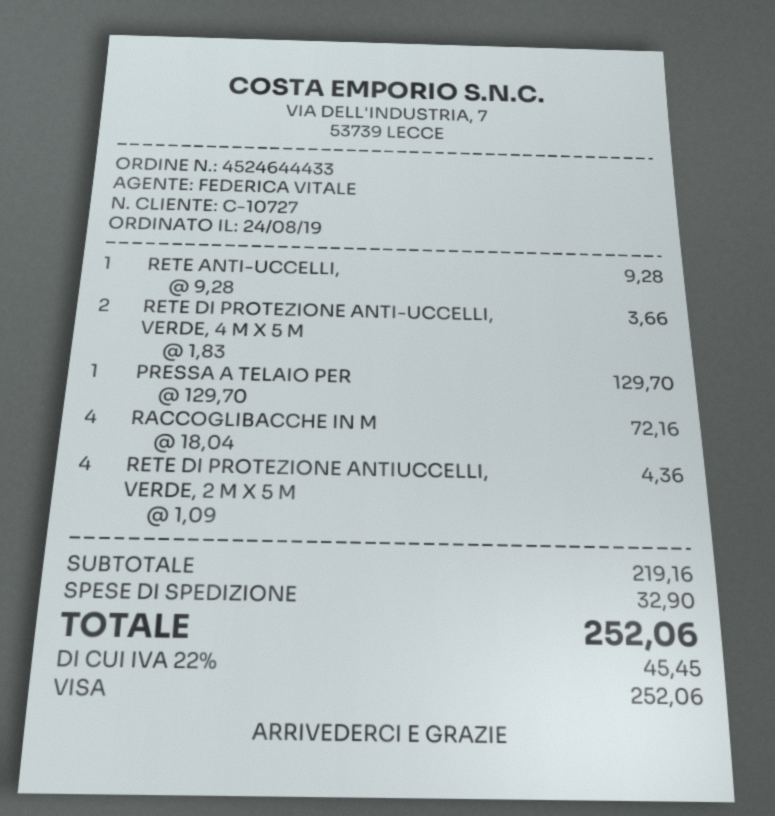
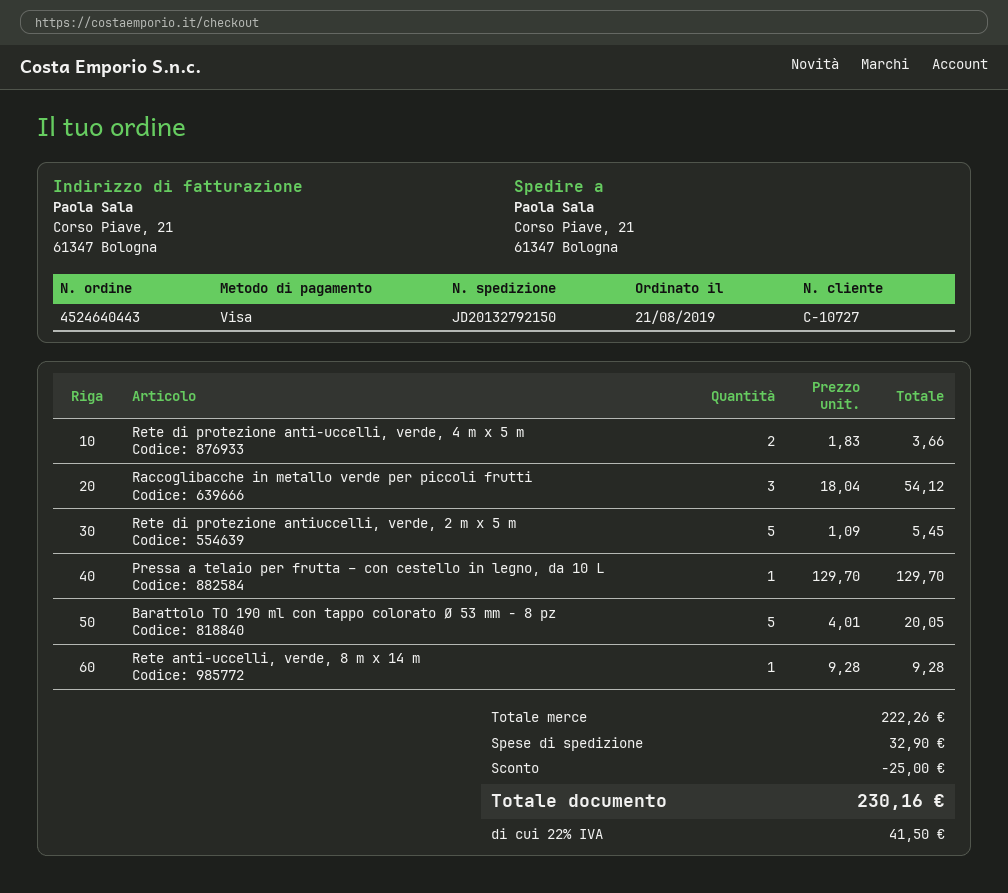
order number: 4524644433 -> 4524640443
order date: 2019-08-24 -> 2019-08-21
RACCOGLIBACCHE IN M: 4 x 18.04 = 72.16 -> 3 x 18.04 = 54.12
RETE DI PROTEZIONE ANTIUCCELLI, VERDE, 2 M X 5 M: 4 x 1.09 = 4.36 -> 5 x 1.09 = 5.45
Barattolo TO 190 ml con tappo colorato Ø 53 mm - 8 pz: none -> 5 x 4.01 = 20.05
subtotal: 219.16 -> 222.26
discount: none -> 25.00
tax: 22% = 45.45 -> 22% = 41.50
total: 252.06 -> 230.16

